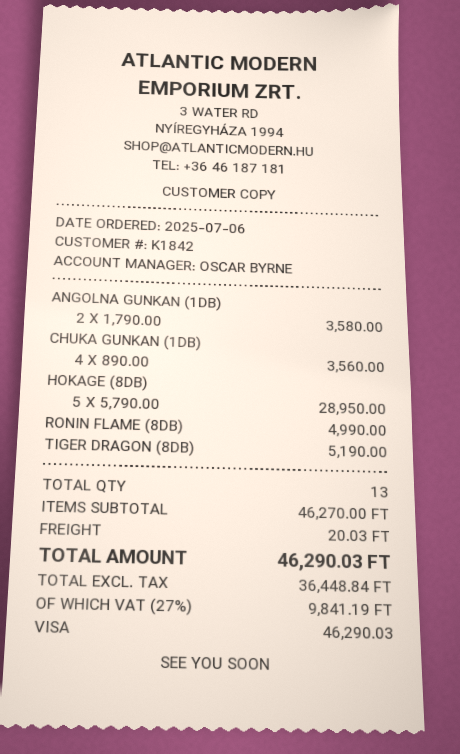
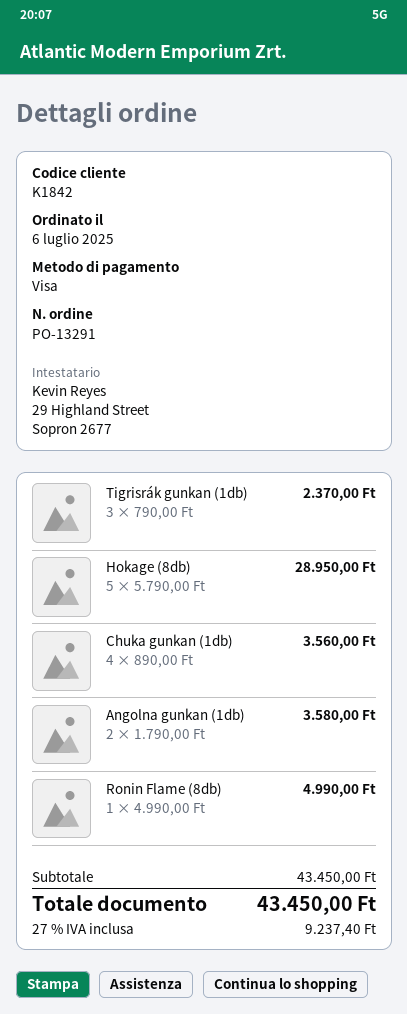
TIGER DRAGON (8DB): 1 x 5190.00 = 5190.00 -> none
Tigrisrák gunkan (1db): none -> 3 x 790.00 = 2370.00
subtotal: 46270.00 -> 43450.00
shipping: 20.03 -> none
tax: 27% = 9841.19 -> 27% = 9237.40
total: 46290.03 -> 43450.00

